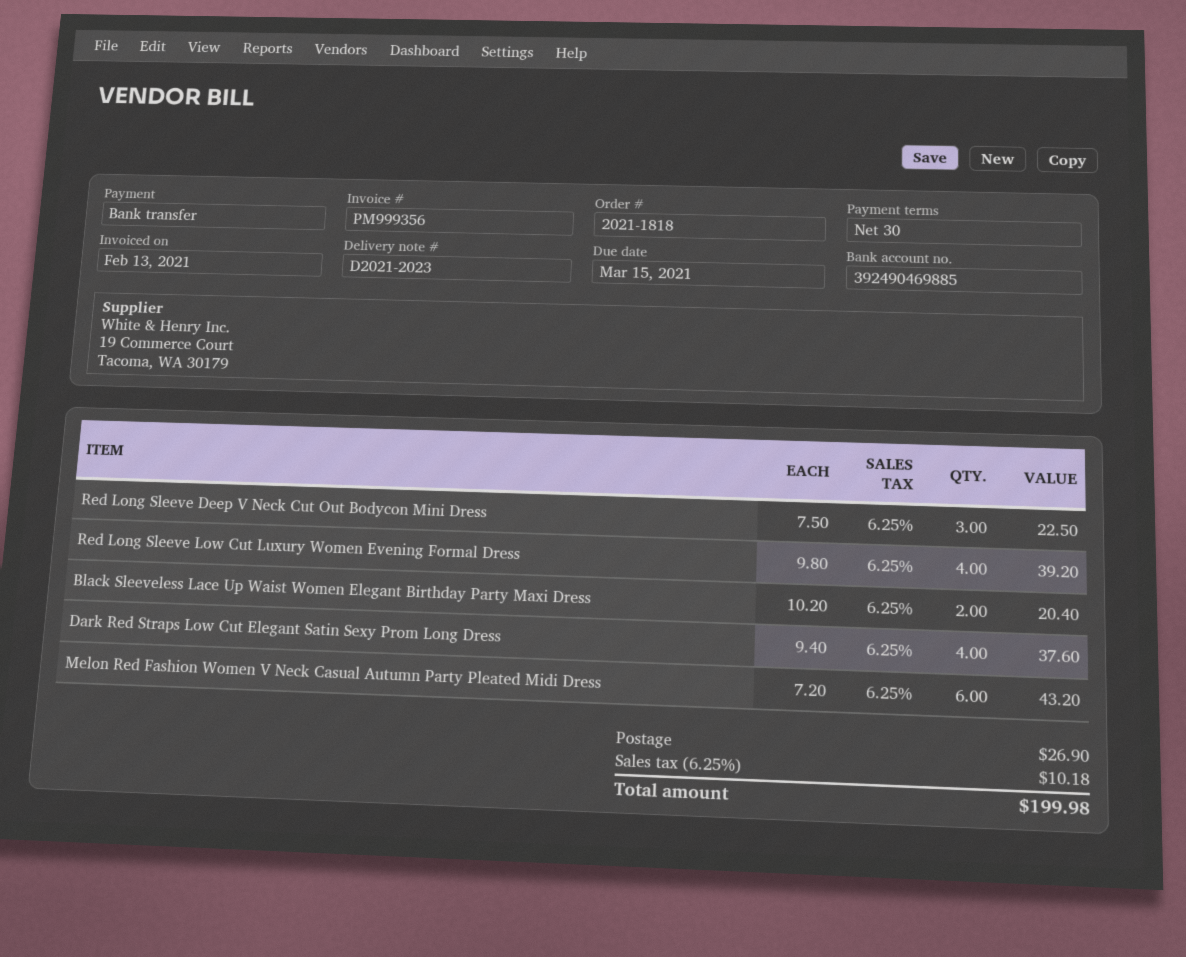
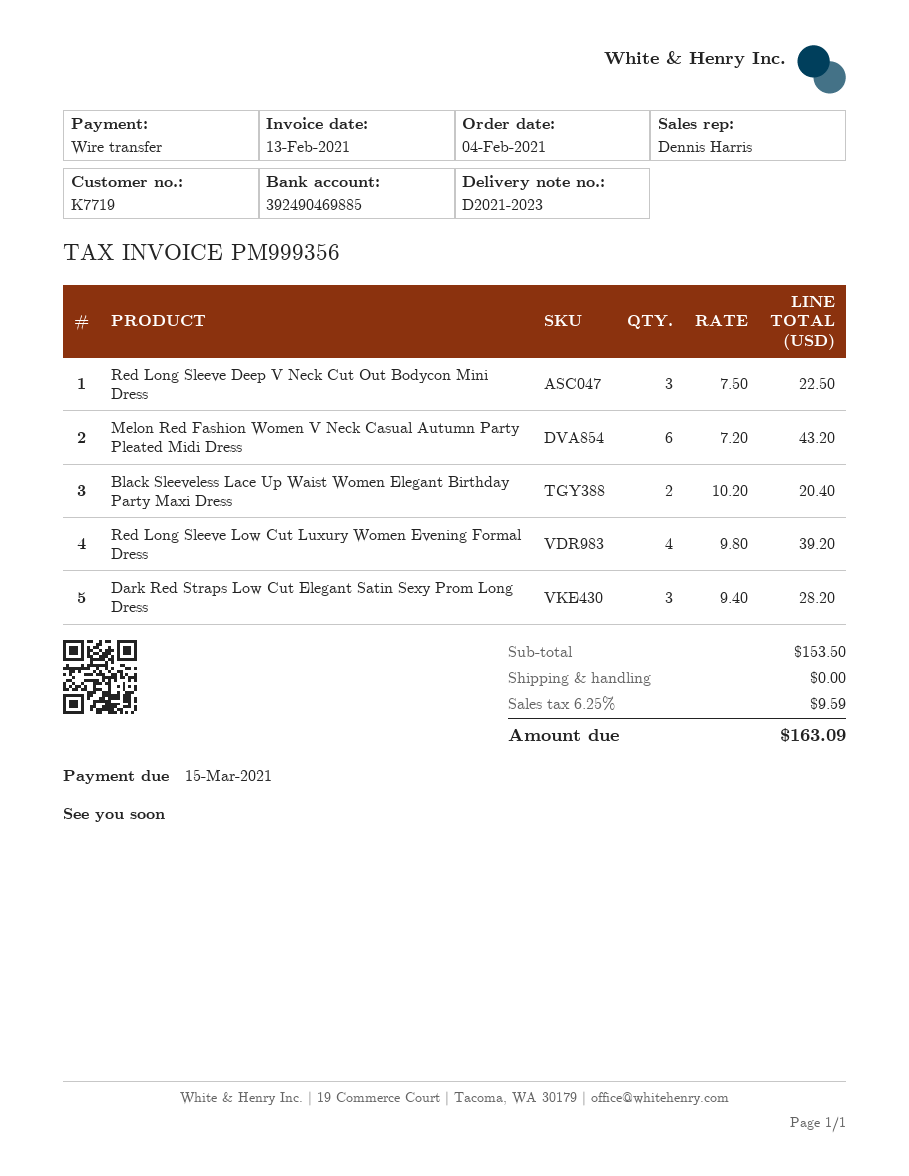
Dark Red Straps Low Cut Elegant Satin Sexy Prom Long Dress: 4 x 9.40 = 37.60 -> 3 x 9.40 = 28.20
shipping: 26.90 -> 0.00
tax: 6.25% = 10.18 -> 6.25% = 9.59
total: 199.98 -> 163.09

